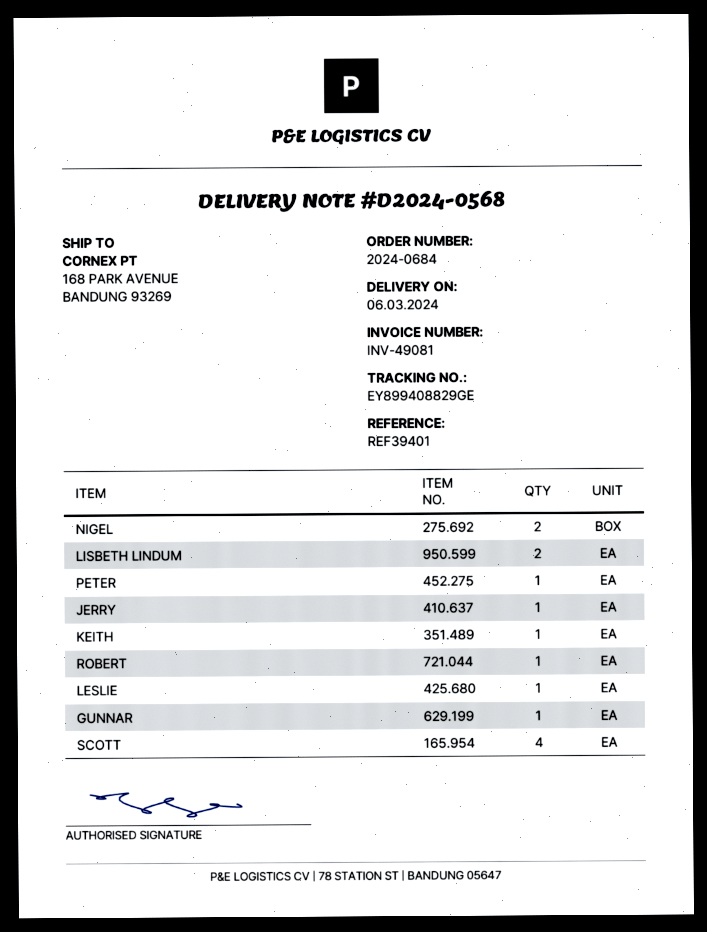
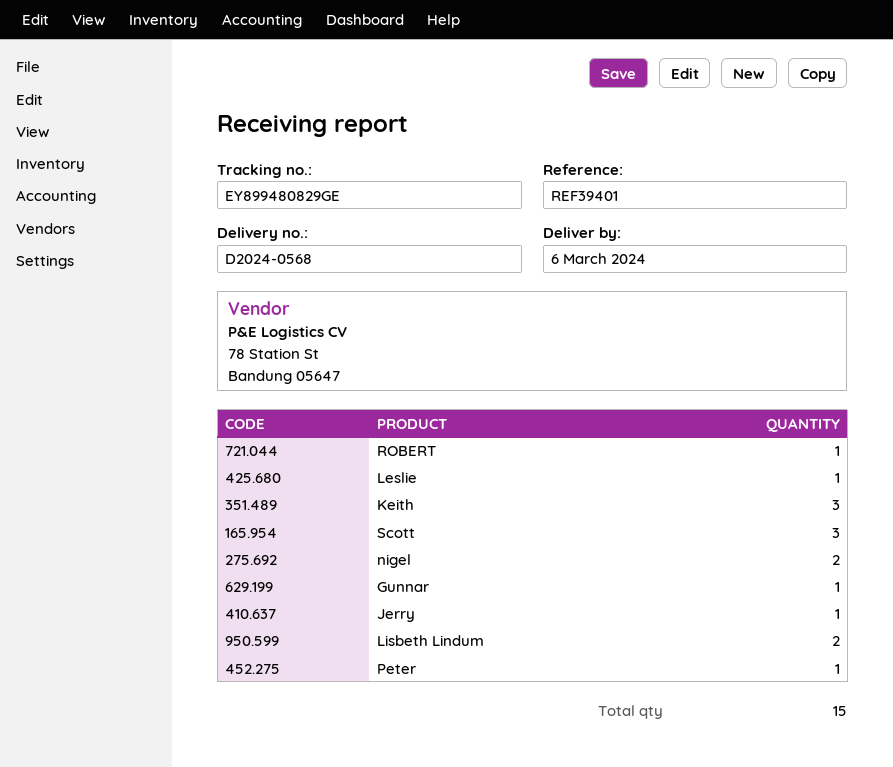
tracking number: EY899408829GE -> EY899480829GE
KEITH: 1 -> 3
SCOTT: 4 -> 3

